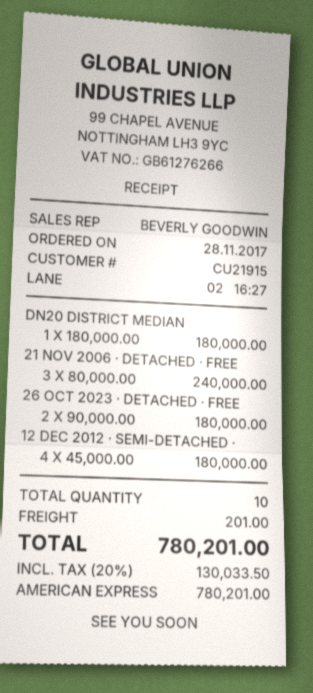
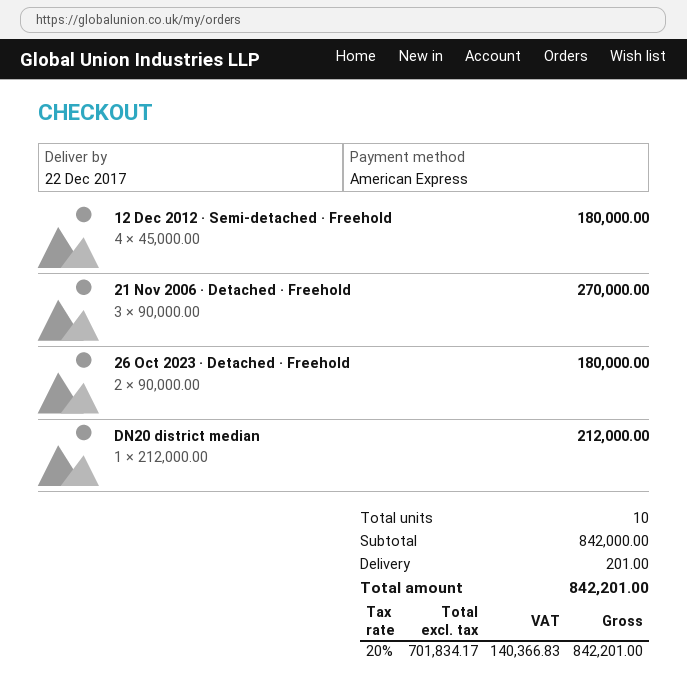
DN20 DISTRICT MEDIAN: 1 x 180000.00 = 180000.00 -> 1 x 212000.00 = 212000.00
21 NOV 2006 · DETACHED · FREE: 3 x 80000.00 = 240000.00 -> 3 x 90000.00 = 270000.00
tax: 20% = 130033.50 -> 20% = 140366.83
total: 780201.00 -> 842201.00

